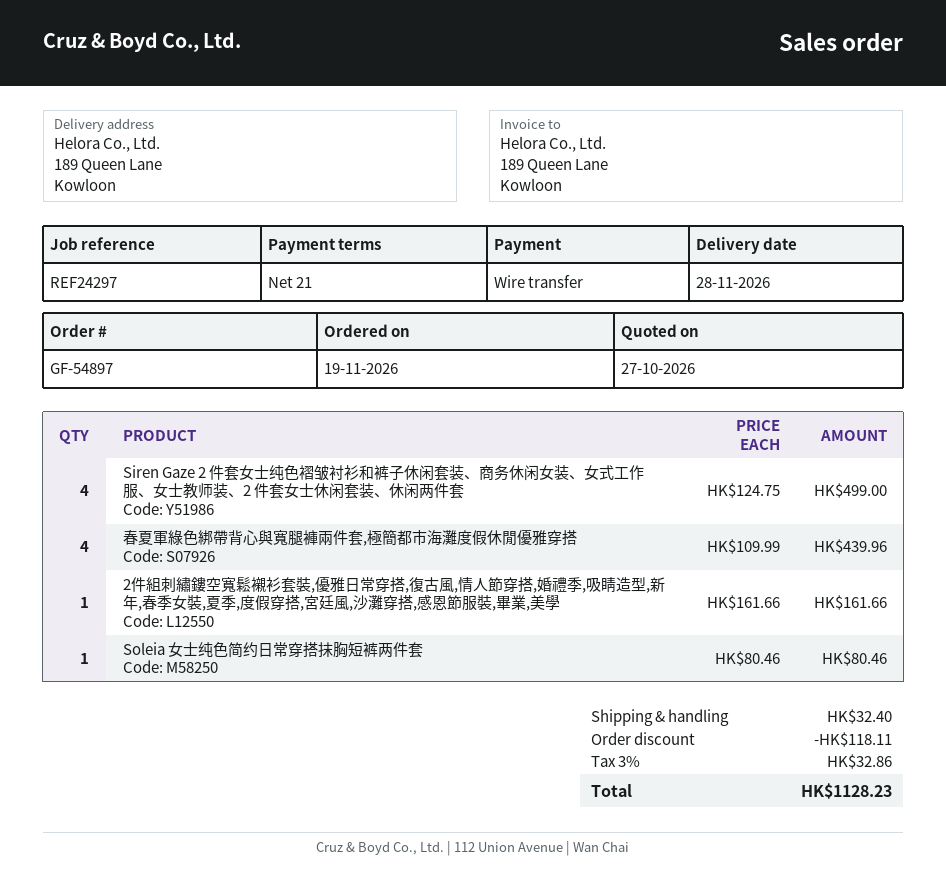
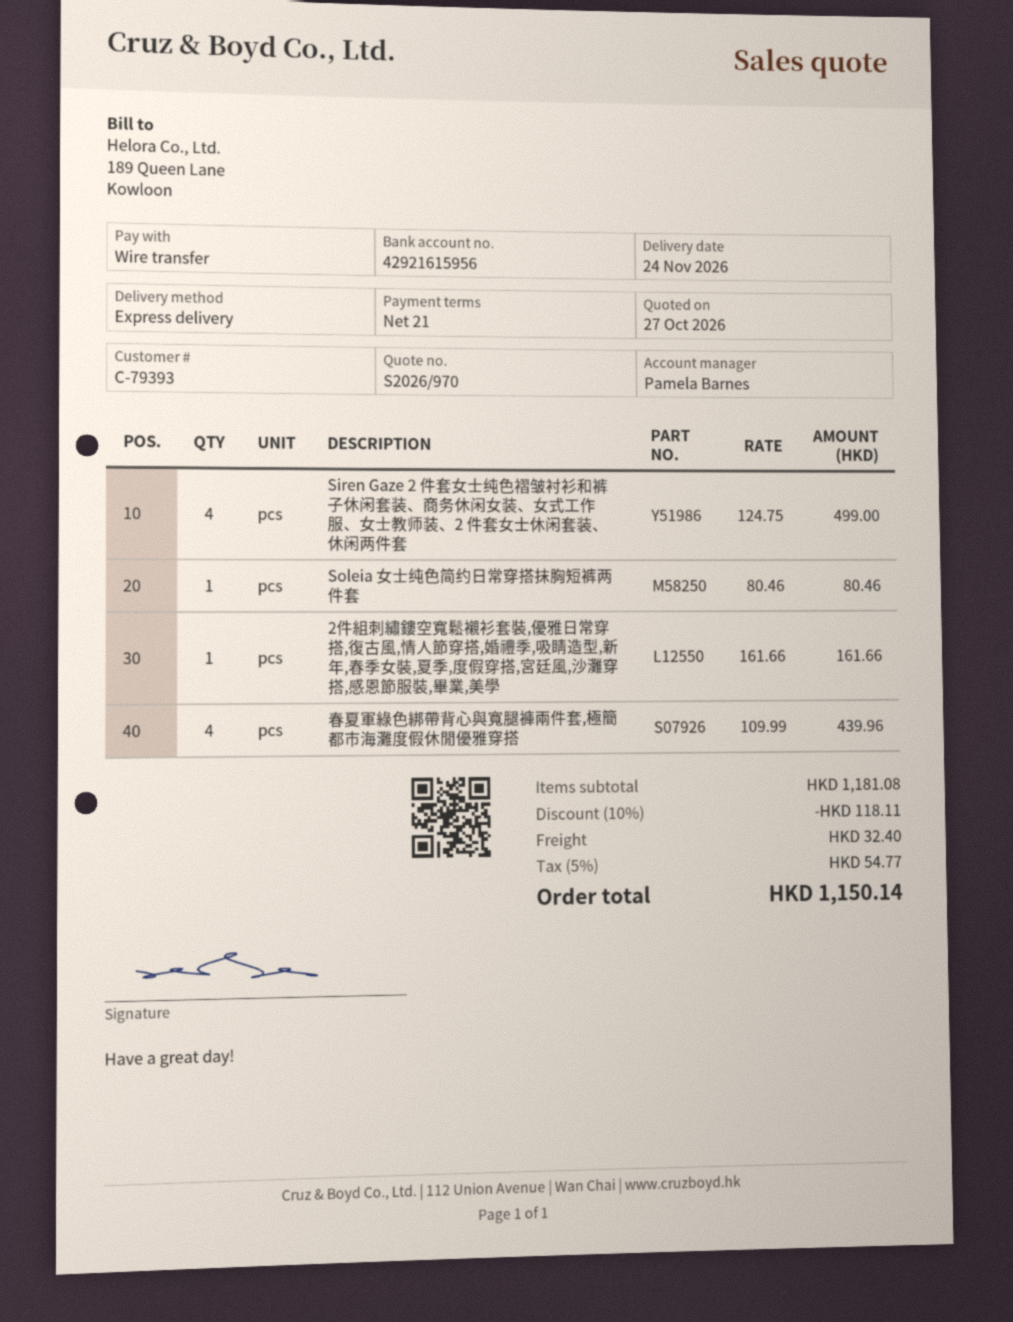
delivery date: 2026-11-28 -> 2026-11-24
tax: 3% = 32.86 -> 5% = 54.77
total: 1128.23 -> 1150.14

